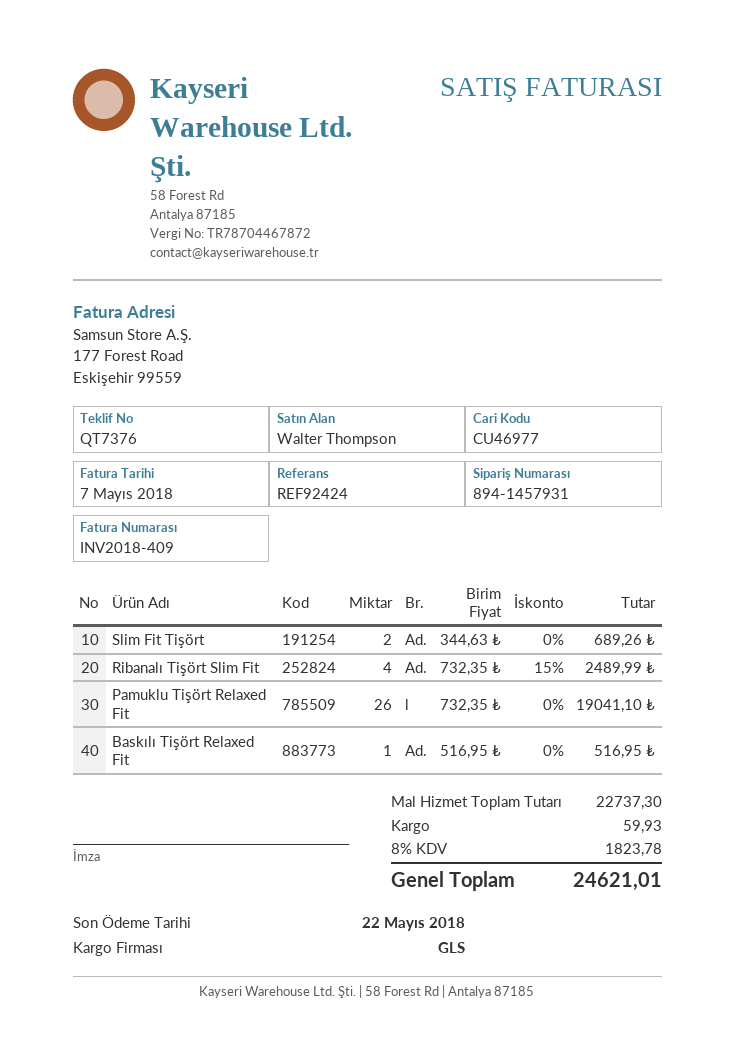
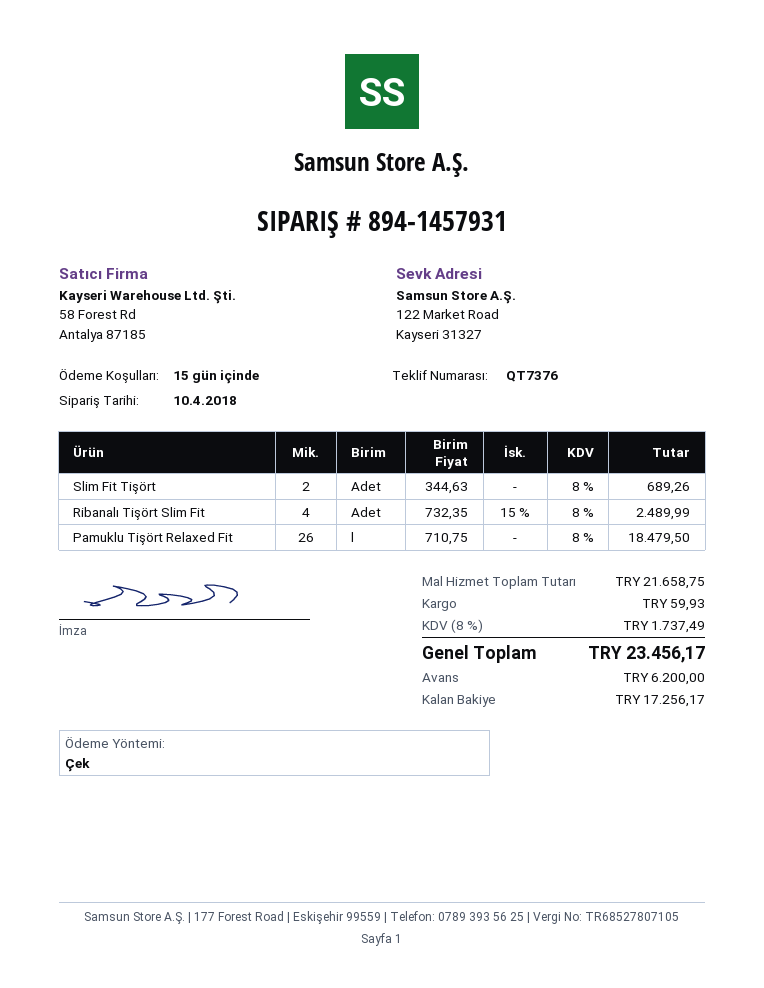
Pamuklu Tişört Relaxed Fit: 26 x 732.35 = 19041.10 -> 26 x 710.75 = 18479.50
Baskılı Tişört Relaxed Fit: 1 x 516.95 = 516.95 -> none
subtotal: 22737.30 -> 21658.75
tax: 8% = 1823.78 -> 8% = 1737.49
total: 24621.01 -> 23456.17

